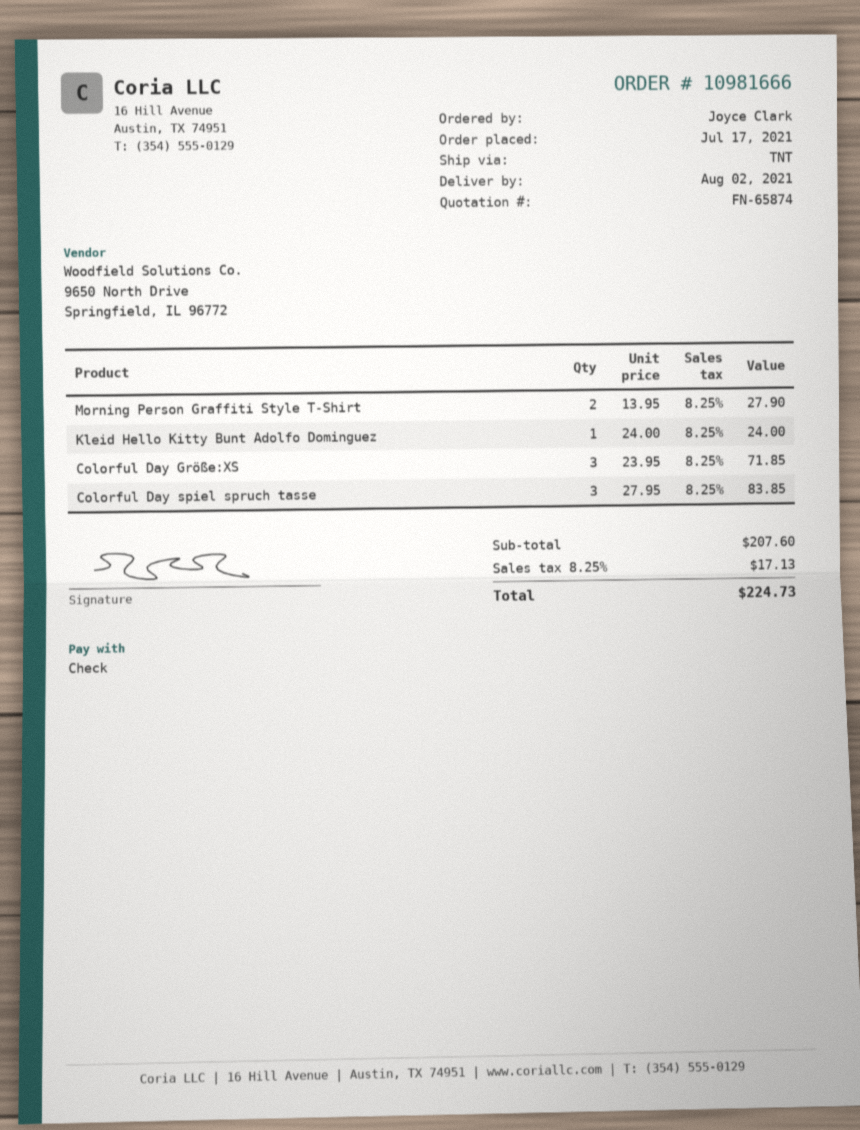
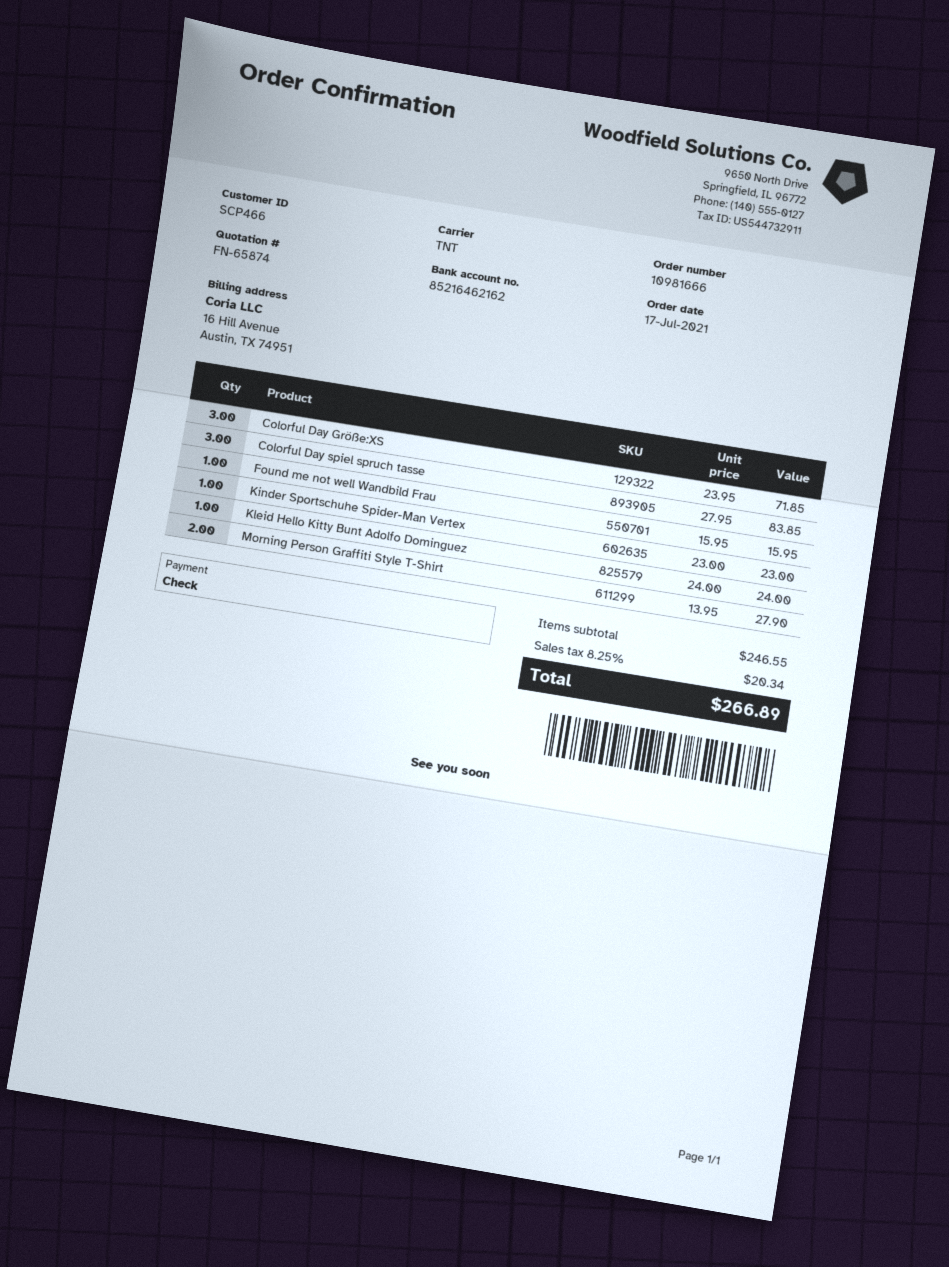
Found me not well Wandbild Frau: none -> 1 x 15.95 = 15.95
Kinder Sportschuhe Spider-Man Vertex: none -> 1 x 23.00 = 23.00
subtotal: 207.60 -> 246.55
tax: 8.25% = 17.13 -> 8.25% = 20.34
total: 224.73 -> 266.89

